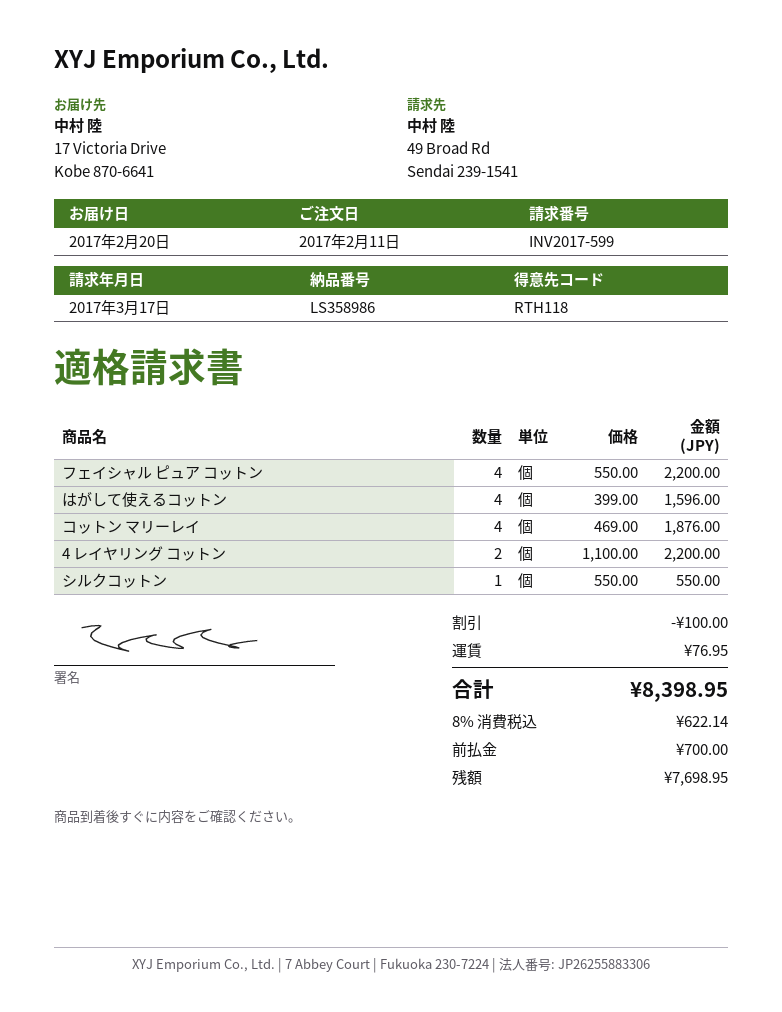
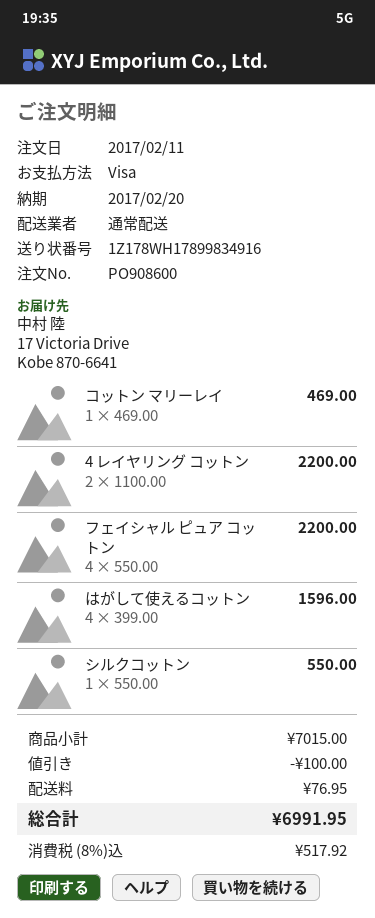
コットン マリーレイ: 4 x 469.00 = 1876.00 -> 1 x 469.00 = 469.00
tax: 8% = 622.14 -> 8% = 517.92
total: 8398.95 -> 6991.95

